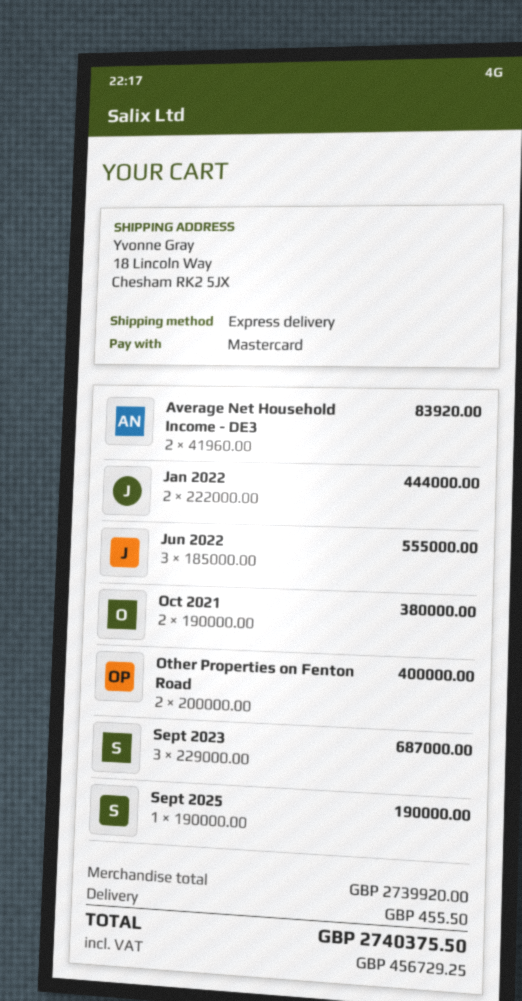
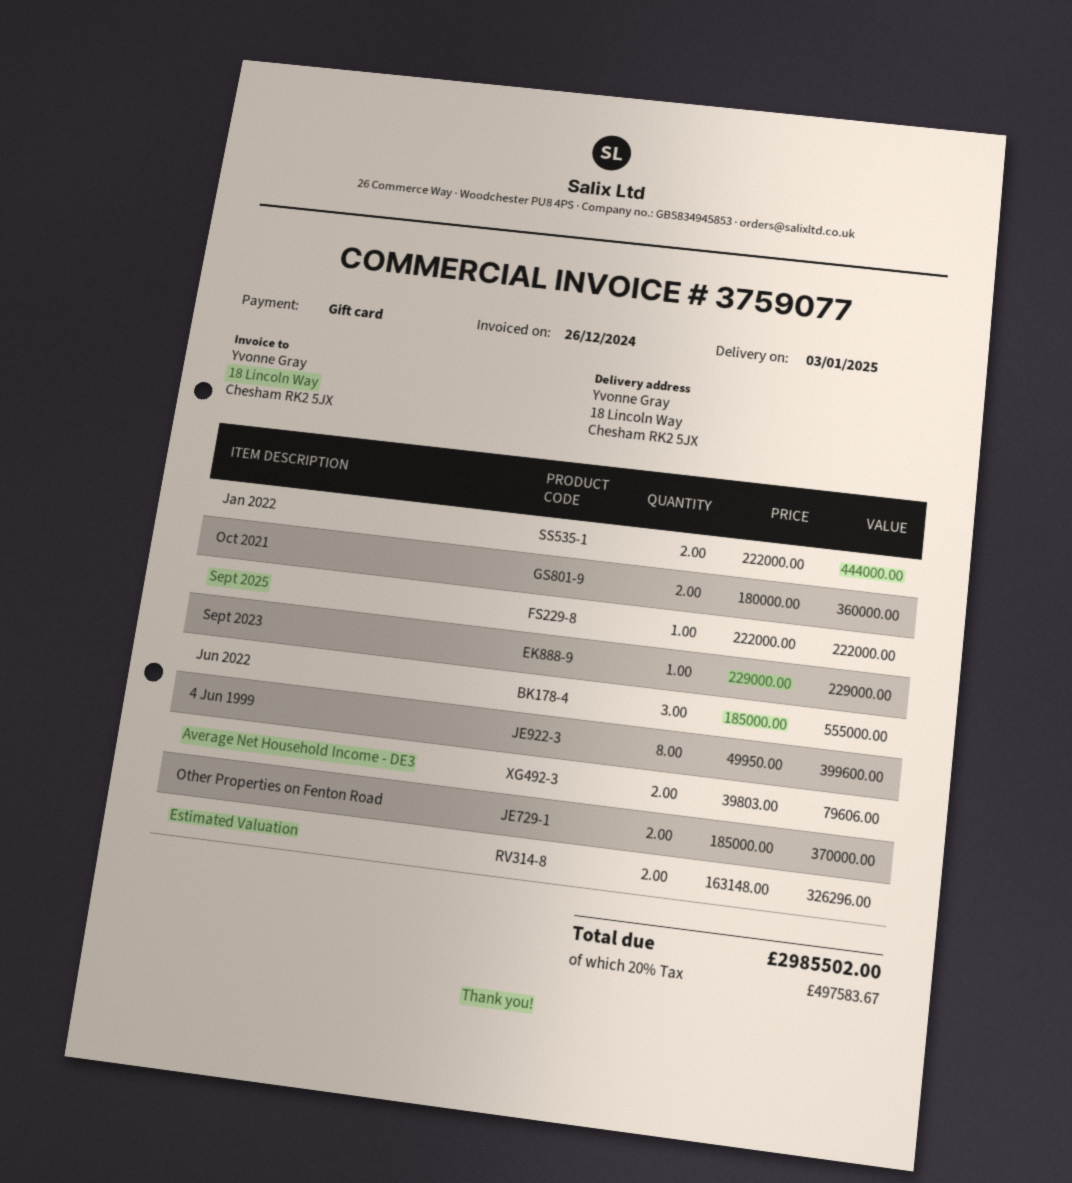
payment method: Mastercard -> gift card
Average Net Household Income - DE3: 2 x 41960.00 = 83920.00 -> 2 x 39803.00 = 79606.00
Oct 2021: 2 x 190000.00 = 380000.00 -> 2 x 180000.00 = 360000.00
Other Properties on Fenton Road: 2 x 200000.00 = 400000.00 -> 2 x 185000.00 = 370000.00
Sept 2023: 3 x 229000.00 = 687000.00 -> 1 x 229000.00 = 229000.00
Sept 2025: 1 x 190000.00 = 190000.00 -> 1 x 222000.00 = 222000.00
4 Jun 1999: none -> 8 x 49950.00 = 399600.00
Estimated Valuation: none -> 2 x 163148.00 = 326296.00
shipping: 455.50 -> none
tax: 456729.25 -> 497583.67
total: 2740375.50 -> 2985502.00

